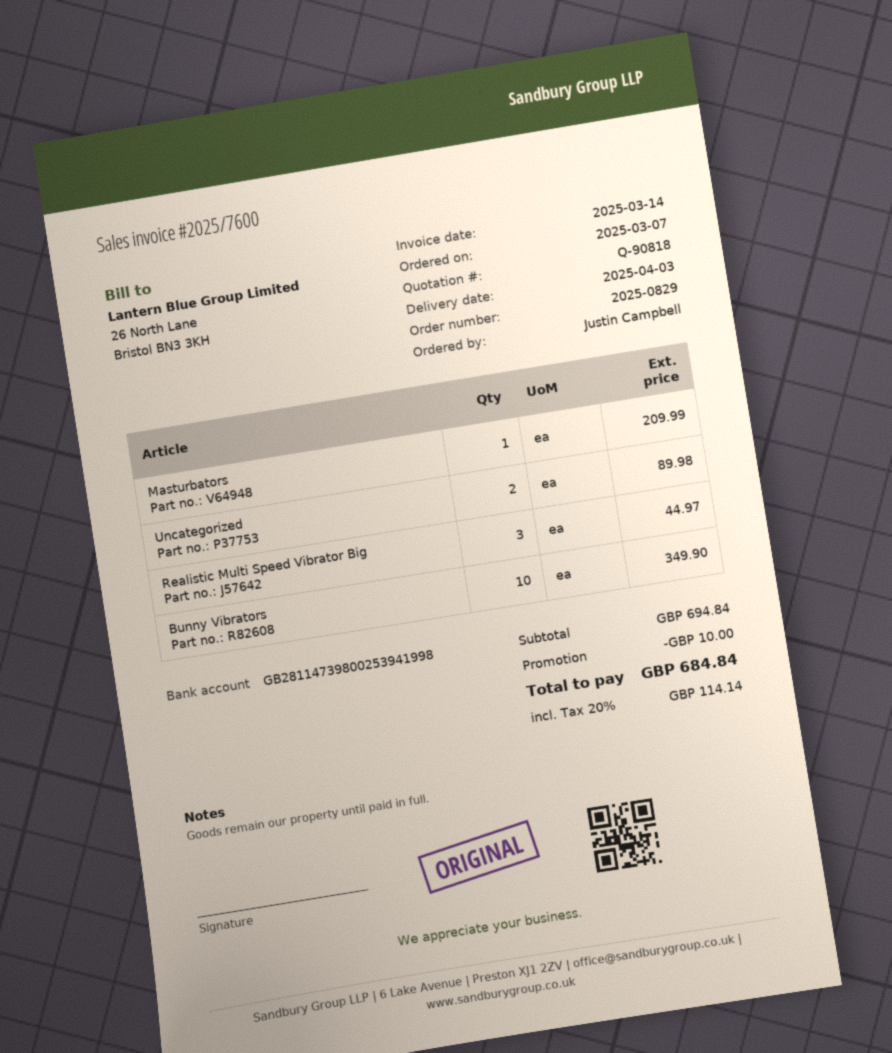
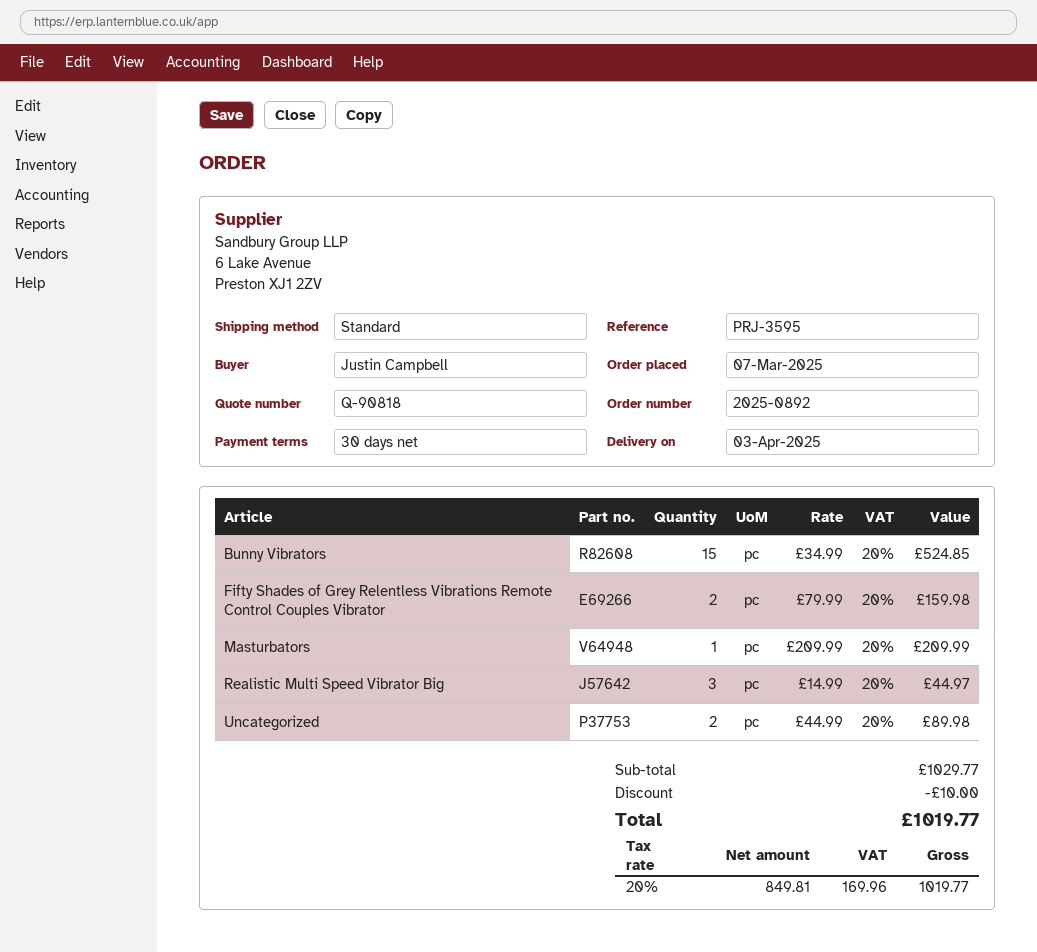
order number: 2025-0829 -> 2025-0892
Bunny Vibrators: 10 for 349.90 -> 15 for 524.85
Fifty Shades of Grey Relentless Vibrations Remote Control Couples Vibrator: none -> 2 for 159.98
subtotal: 694.84 -> 1029.77
tax: 20% = 114.14 -> 20% = 169.96
total: 684.84 -> 1019.77

